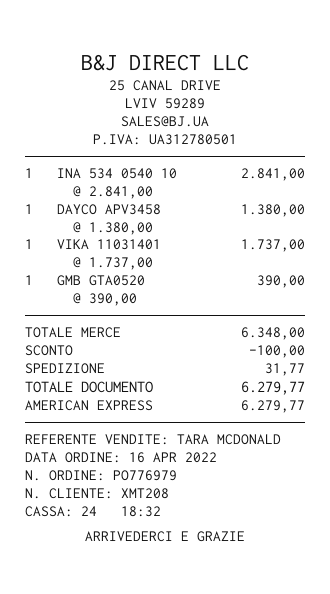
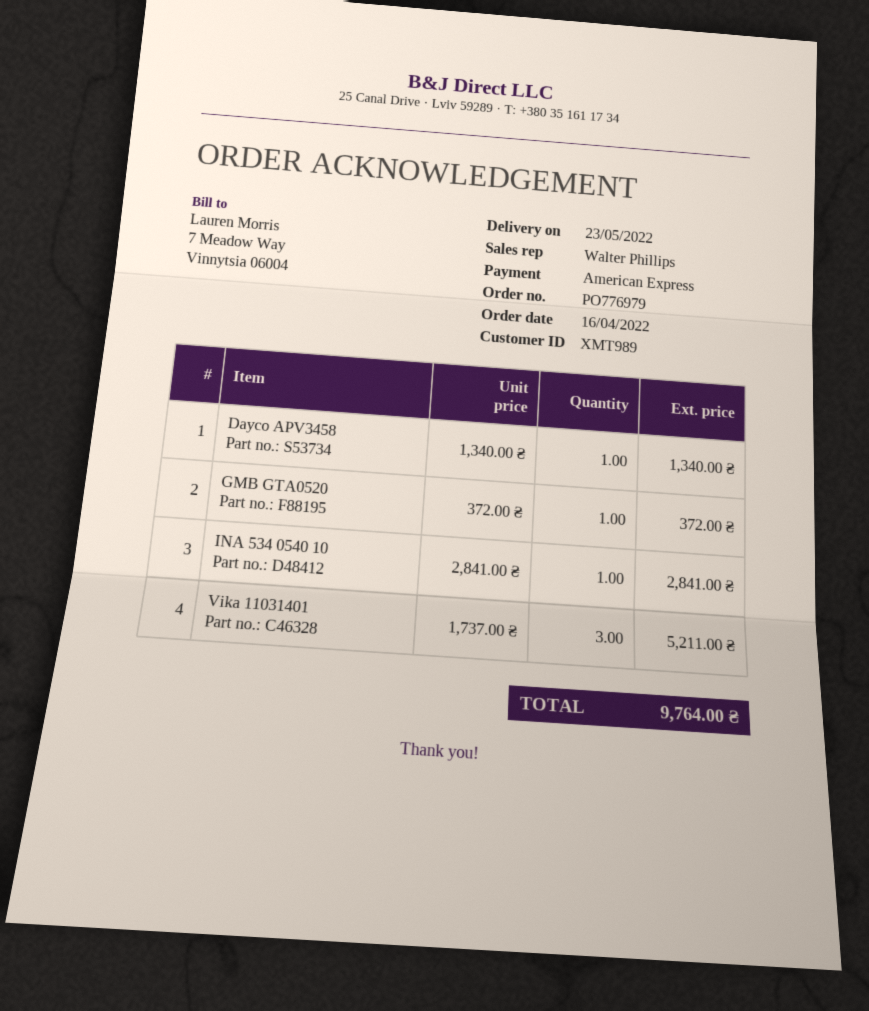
customer number: XMT208 -> XMT989
sales rep: TARA MCDONALD -> Walter Phillips
DAYCO APV3458: 1 x 1380.00 = 1380.00 -> 1 x 1340.00 = 1340.00
VIKA 11031401: 1 x 1737.00 = 1737.00 -> 3 x 1737.00 = 5211.00
GMB GTA0520: 1 x 390.00 = 390.00 -> 1 x 372.00 = 372.00
discount: 100.00 -> none
shipping: 31.77 -> none
total: 6279.77 -> 9764.00

